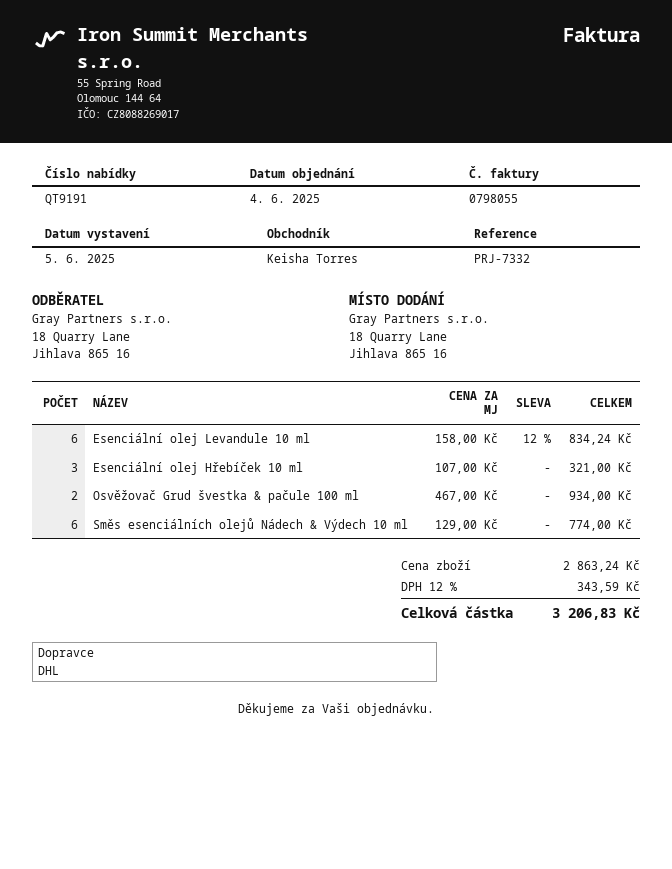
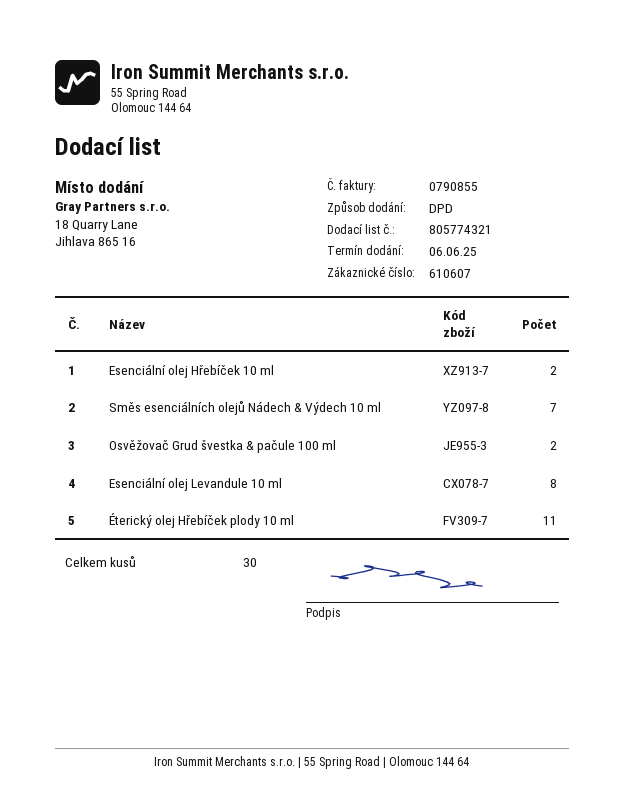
invoice number: 0798055 -> 0790855
shipping method: DHL -> DPD
Esenciální olej Levandule 10 ml: 6 -> 8
Esenciální olej Hřebíček 10 ml: 3 -> 2
Směs esenciálních olejů Nádech & Výdech 10 ml: 6 -> 7
Éterický olej Hřebíček plody 10 ml: none -> 11

